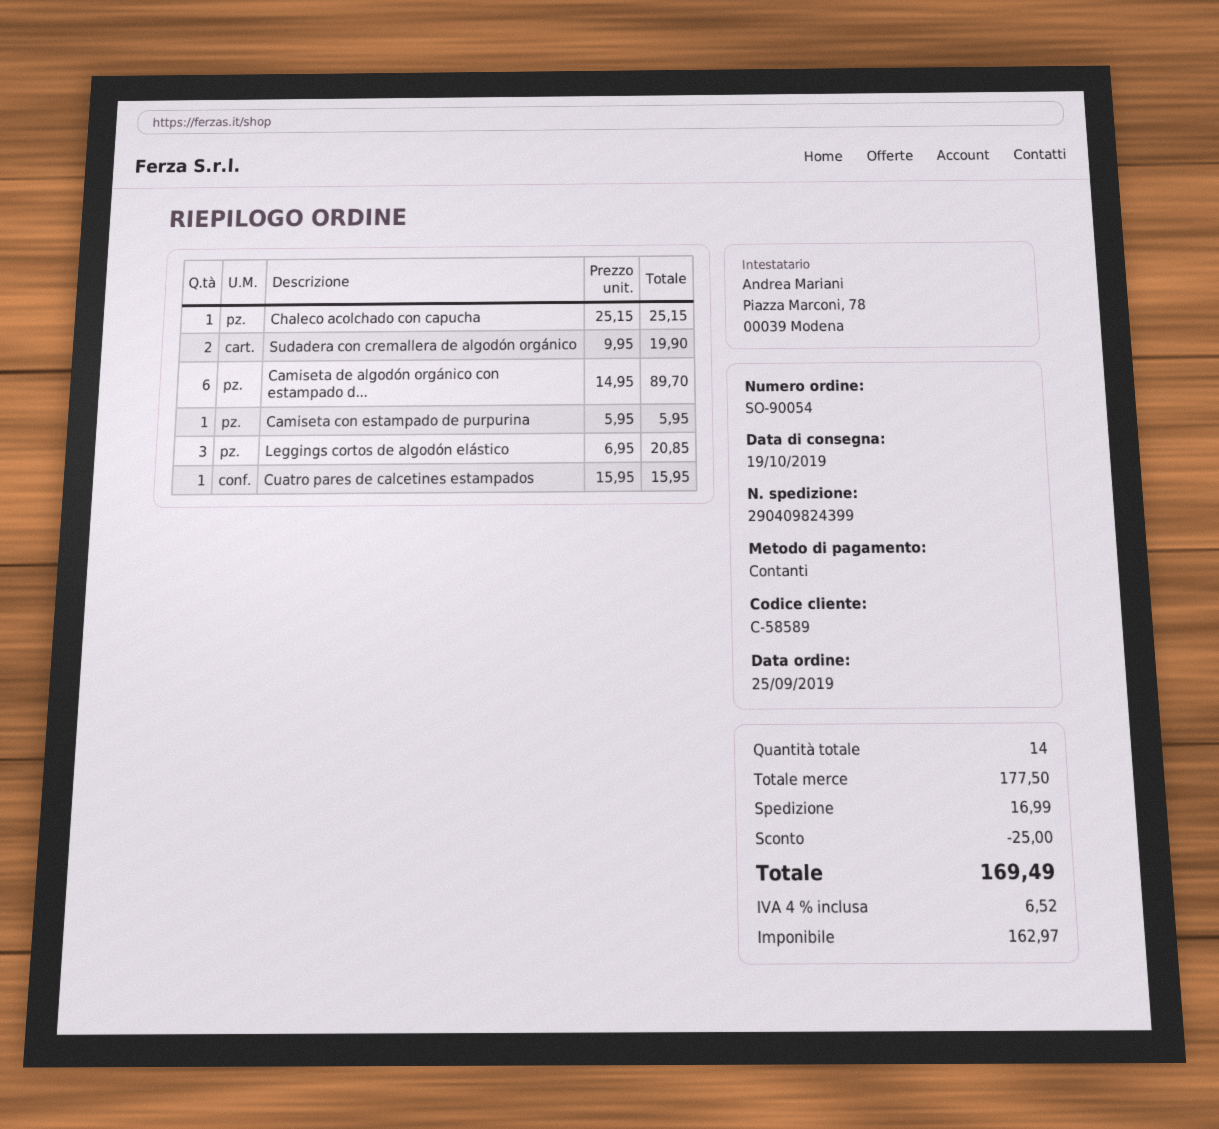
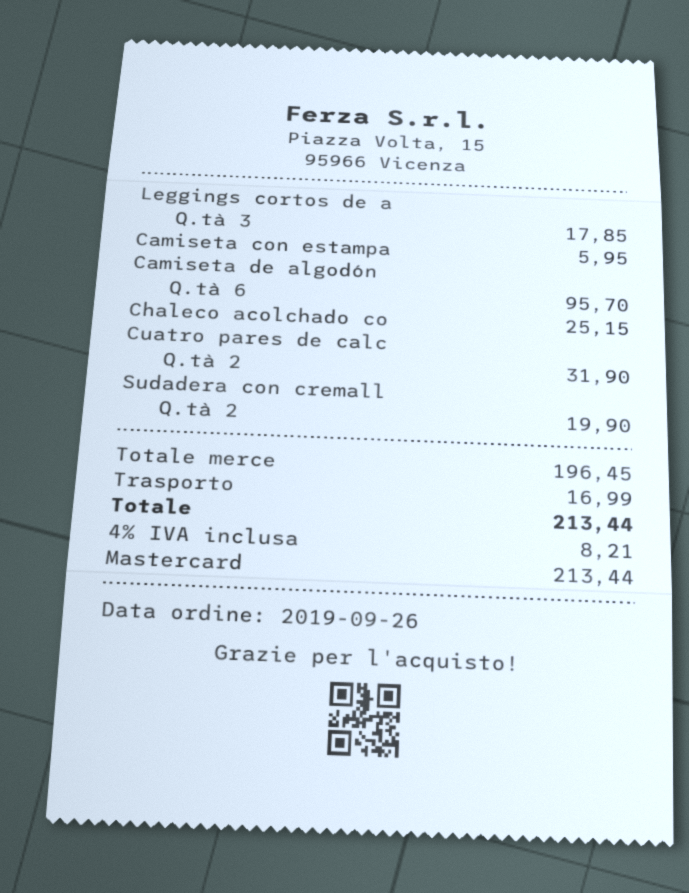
order date: 2019-09-25 -> 2019-09-26
payment method: cash -> Mastercard
Camiseta de algodón orgánico con estampado d...: 6 for 89.70 -> 6 for 95.70
Leggings cortos de algodón elástico: 3 for 20.85 -> 3 for 17.85
Cuatro pares de calcetines estampados: 1 for 15.95 -> 2 for 31.90
subtotal: 177.50 -> 196.45
discount: 25.00 -> none
tax: 4% = 6.52 -> 4% = 8.21
total: 169.49 -> 213.44

